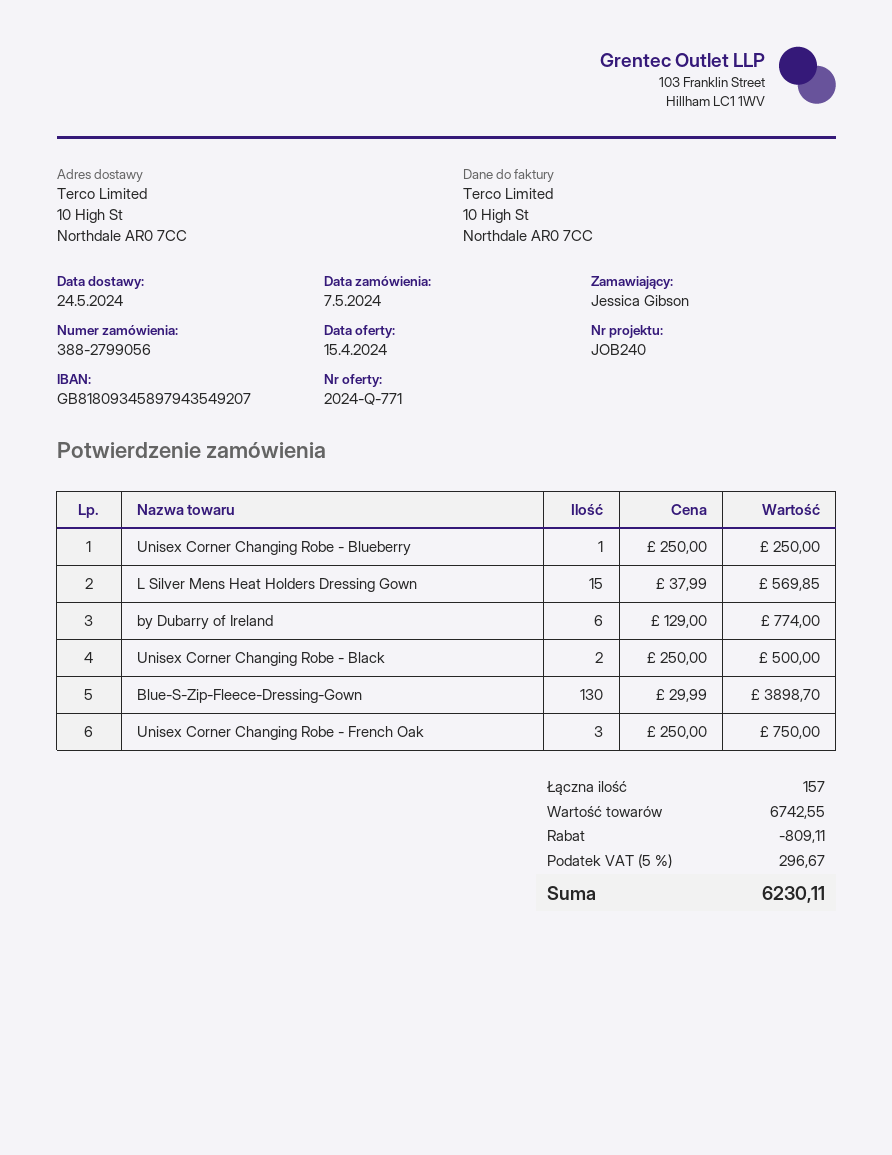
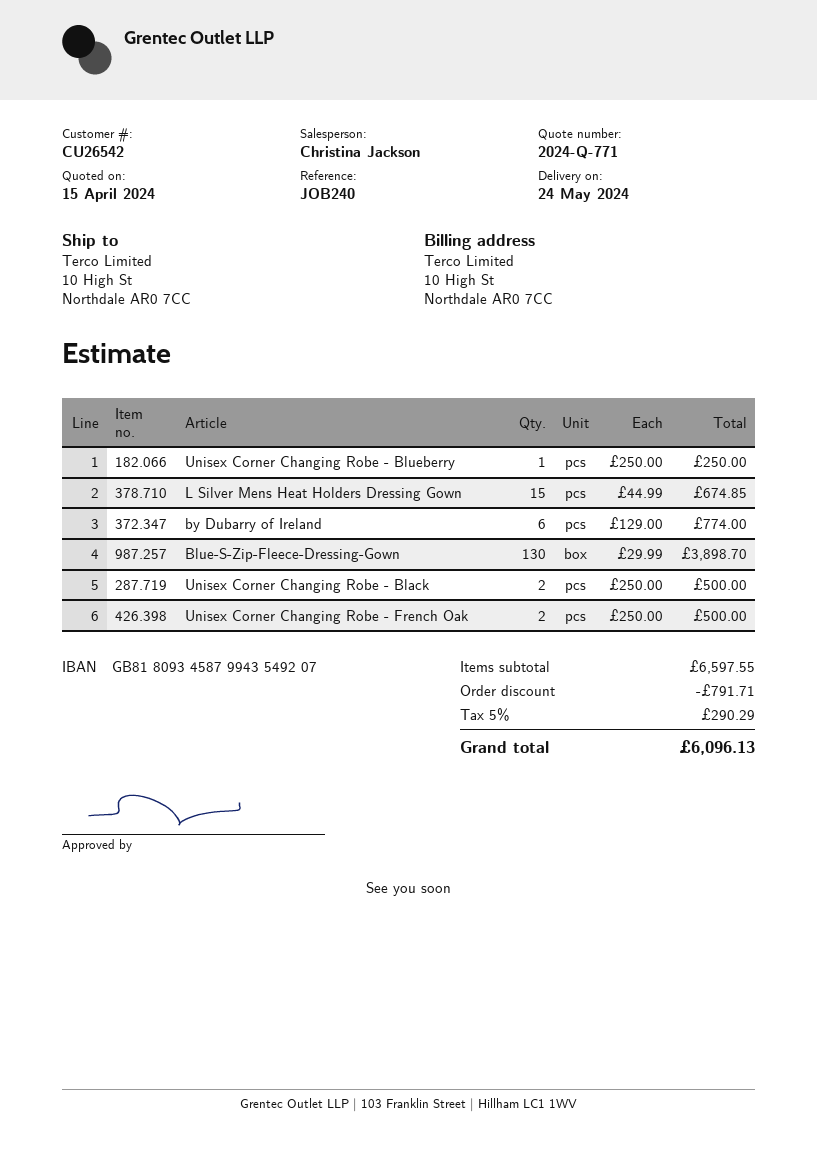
bank account: GB81809345897943549207 -> GB81809345879943549207
L Silver Mens Heat Holders Dressing Gown: 15 x 37.99 = 569.85 -> 15 x 44.99 = 674.85
Unisex Corner Changing Robe - French Oak: 3 x 250.00 = 750.00 -> 2 x 250.00 = 500.00
subtotal: 6742.55 -> 6597.55
discount: 809.11 -> 791.71
tax: 5% = 296.67 -> 5% = 290.29
total: 6230.11 -> 6096.13

